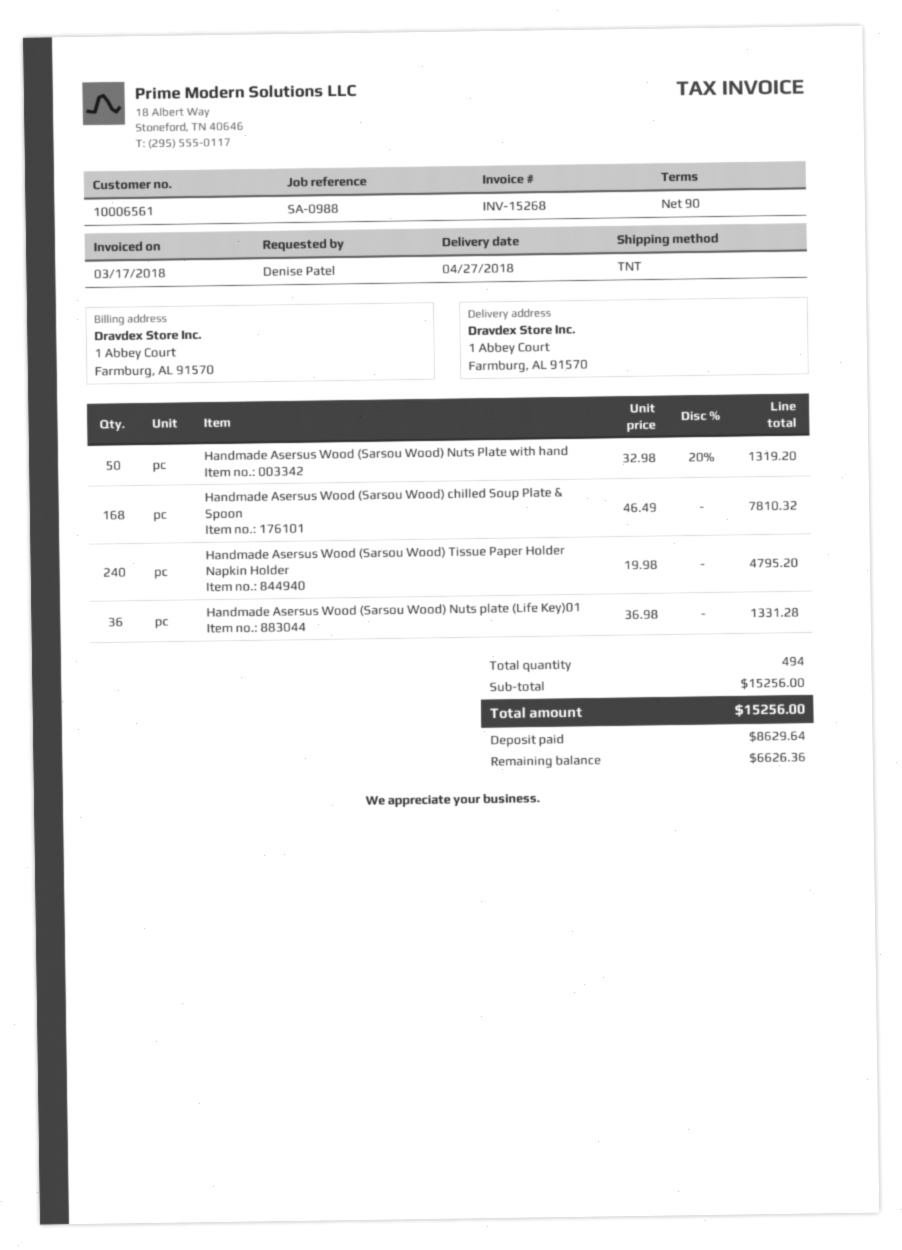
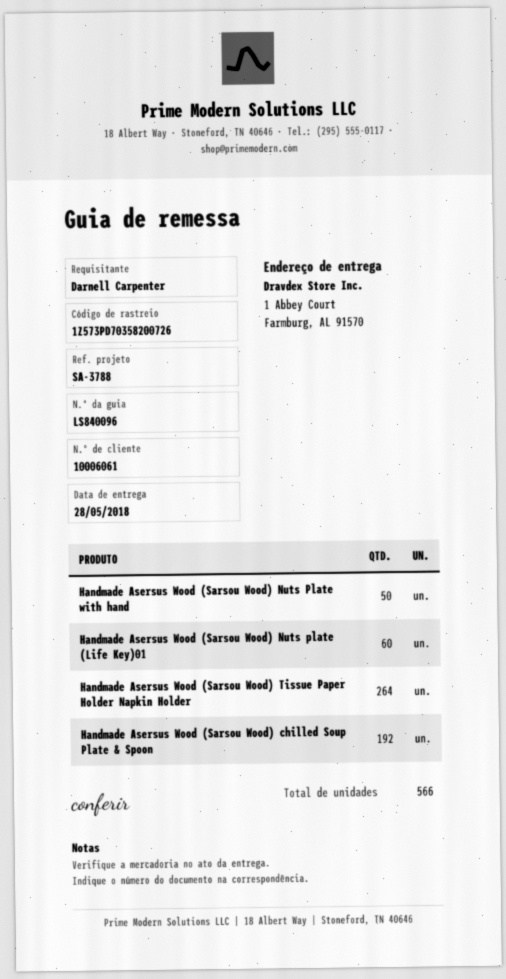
delivery date: 2018-04-27 -> 2018-05-28
customer number: 10006561 -> 10006061
reference: SA-0988 -> SA-3788
ordered by: Denise Patel -> Darnell Carpenter
Handmade Asersus Wood (Sarsou Wood) chilled Soup Plate & Spoon: 168 -> 192
Handmade Asersus Wood (Sarsou Wood) Tissue Paper Holder Napkin Holder: 240 -> 264
Handmade Asersus Wood (Sarsou Wood) Nuts plate (Life Key)01: 36 -> 60
total quantity: 494 -> 566

